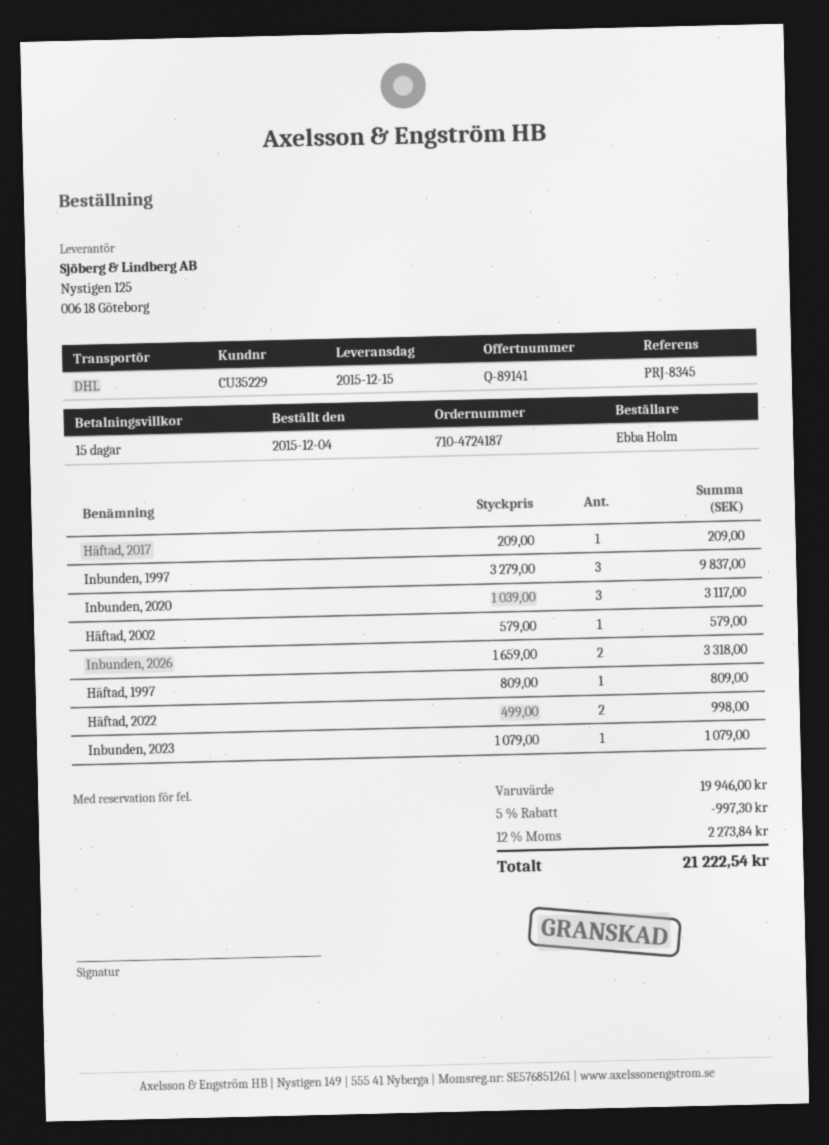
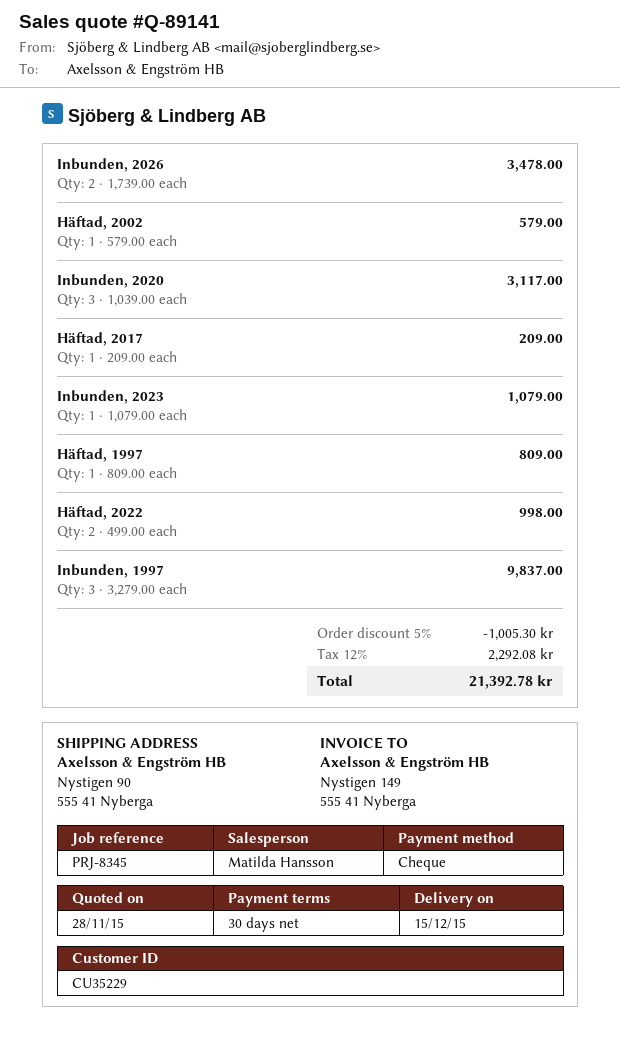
payment terms: 15 days -> 30 days
Inbunden, 2026: 2 x 1659.00 = 3318.00 -> 2 x 1739.00 = 3478.00
discount: 5% = 997.30 -> 5% = 1005.30
tax: 12% = 2273.84 -> 12% = 2292.08
total: 21222.54 -> 21392.78

